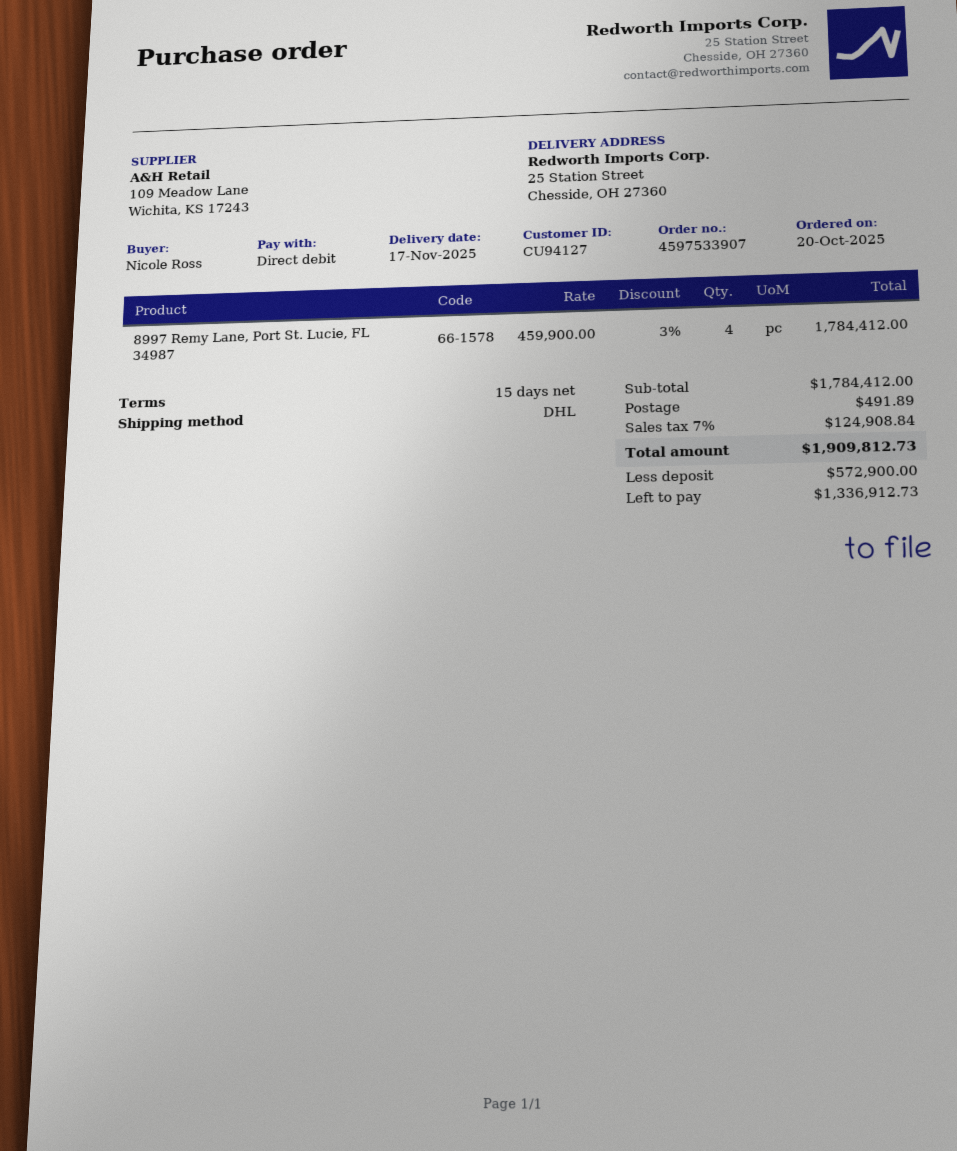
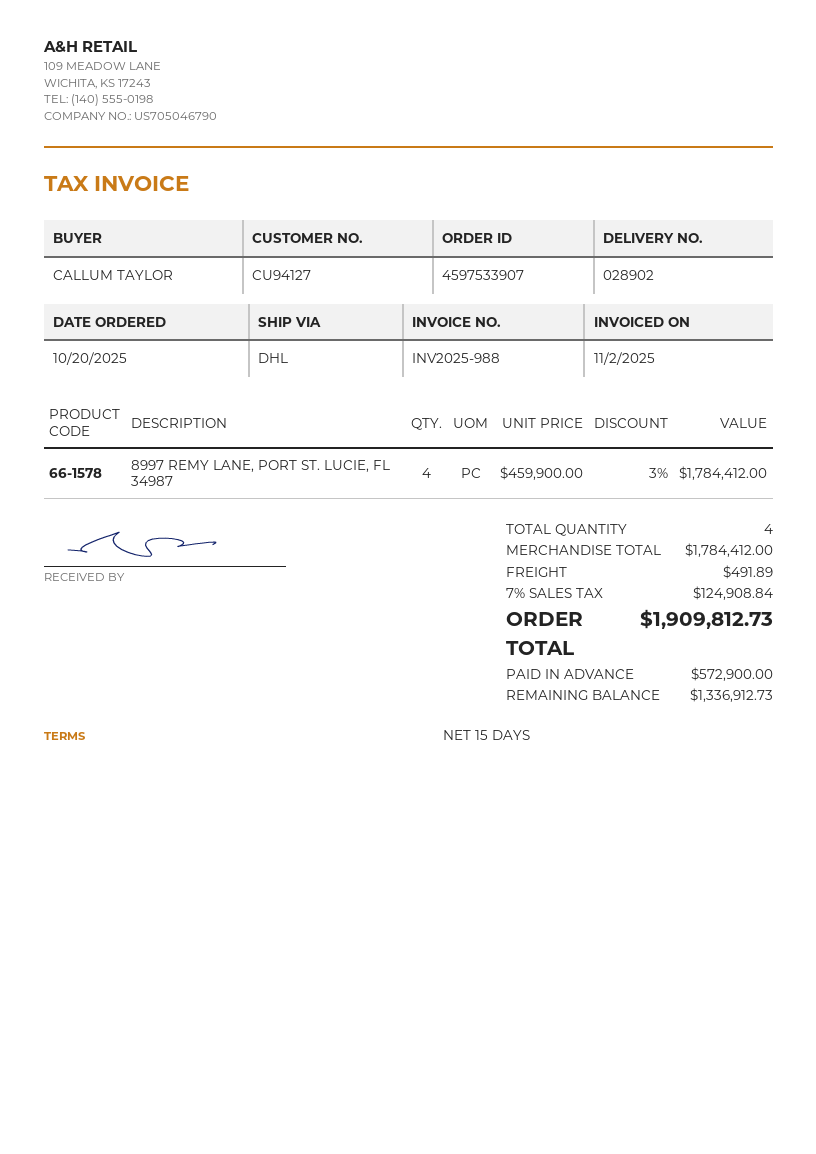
ordered by: Nicole Ross -> CALLUM TAYLOR

